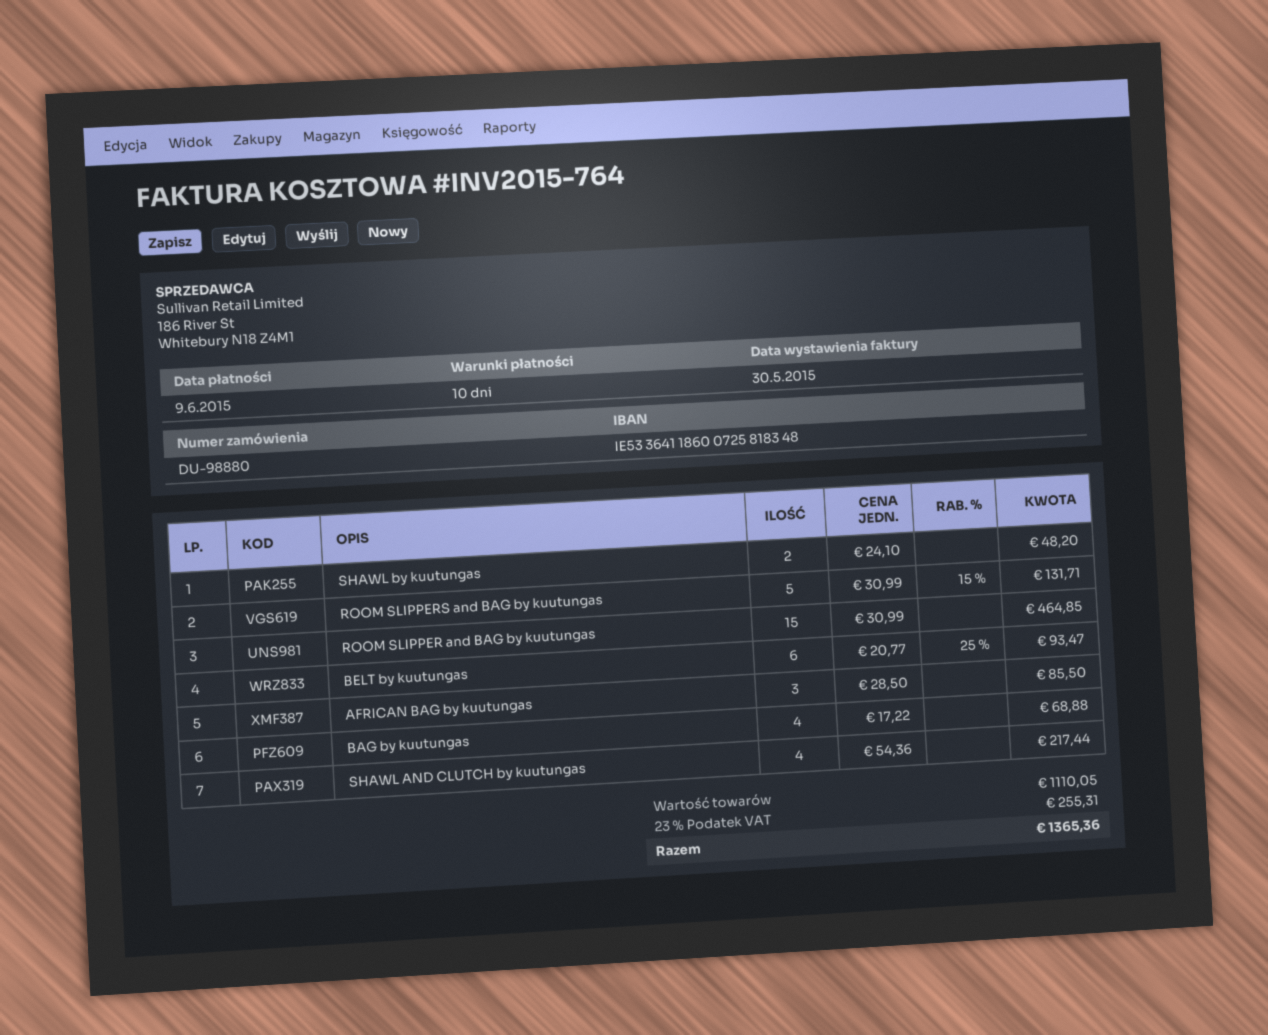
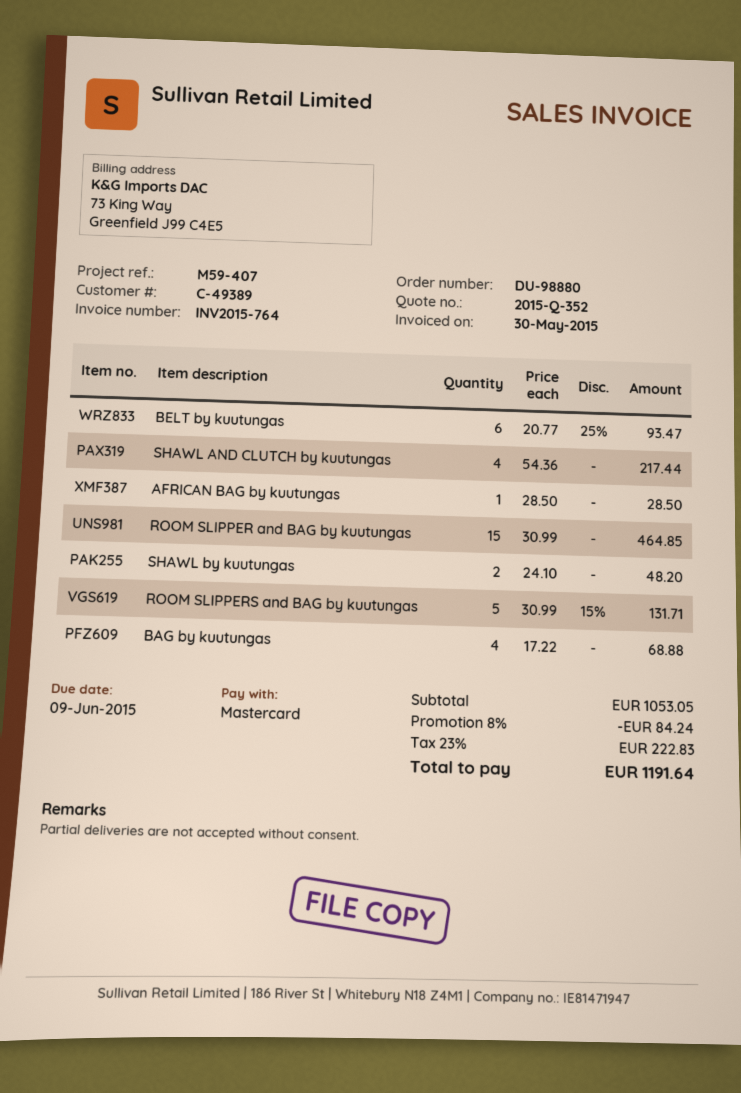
AFRICAN BAG by kuutungas: 3 x 28.50 = 85.50 -> 1 x 28.50 = 28.50
subtotal: 1110.05 -> 1053.05
discount: none -> 8% = 84.24
tax: 23% = 255.31 -> 23% = 222.83
total: 1365.36 -> 1191.64

